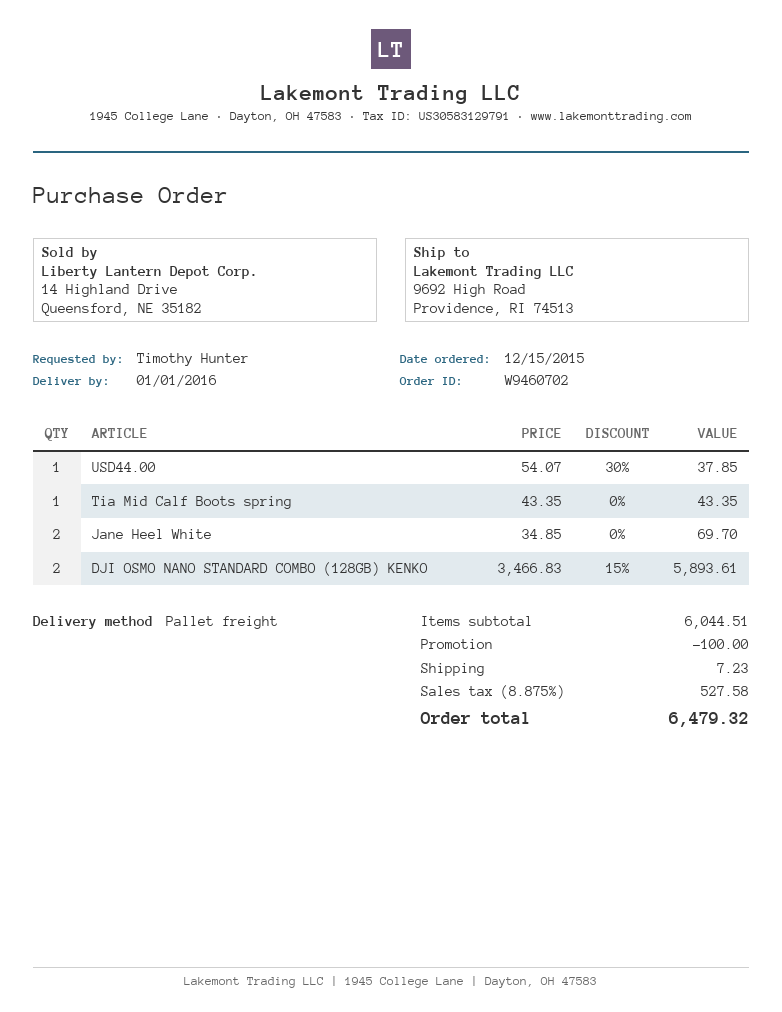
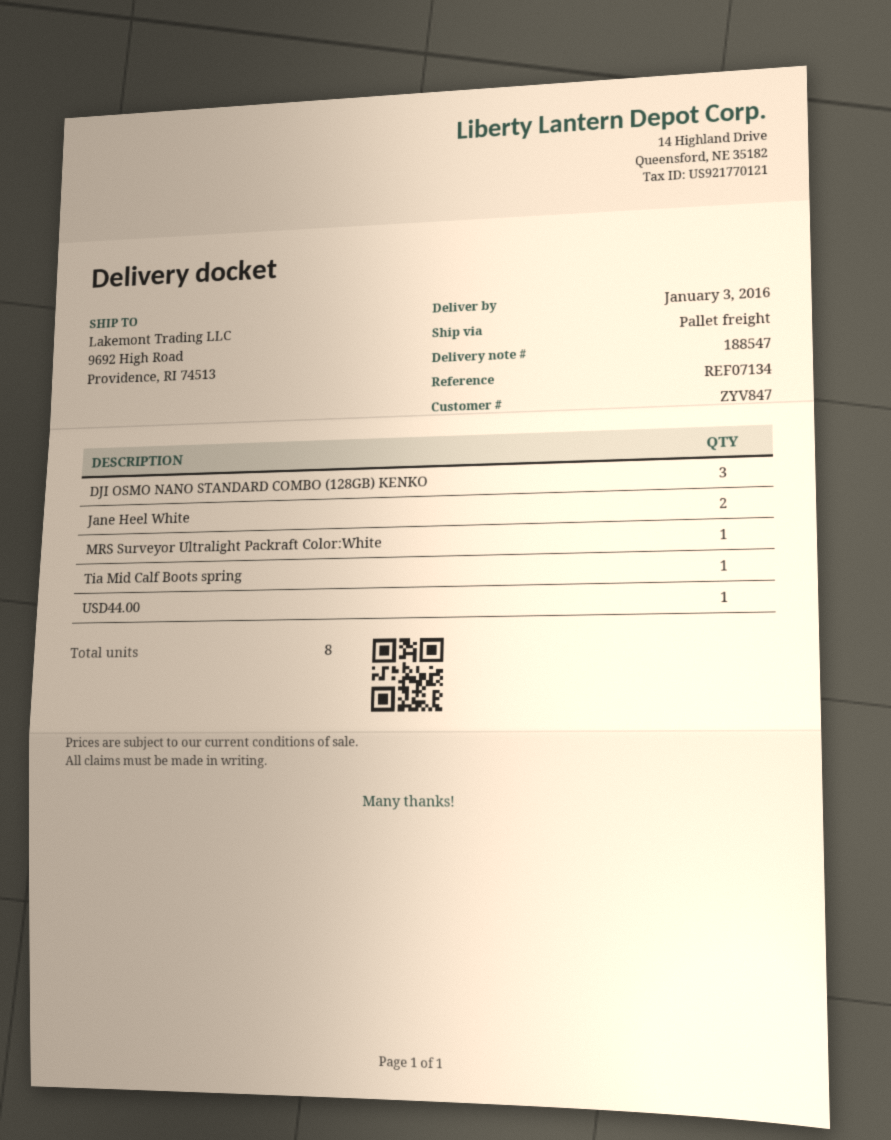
delivery date: 2016-01-01 -> 2016-01-03
DJI OSMO NANO STANDARD COMBO (128GB) KENKO: 2 -> 3
MRS Surveyor Ultralight Packraft Color:White: none -> 1

